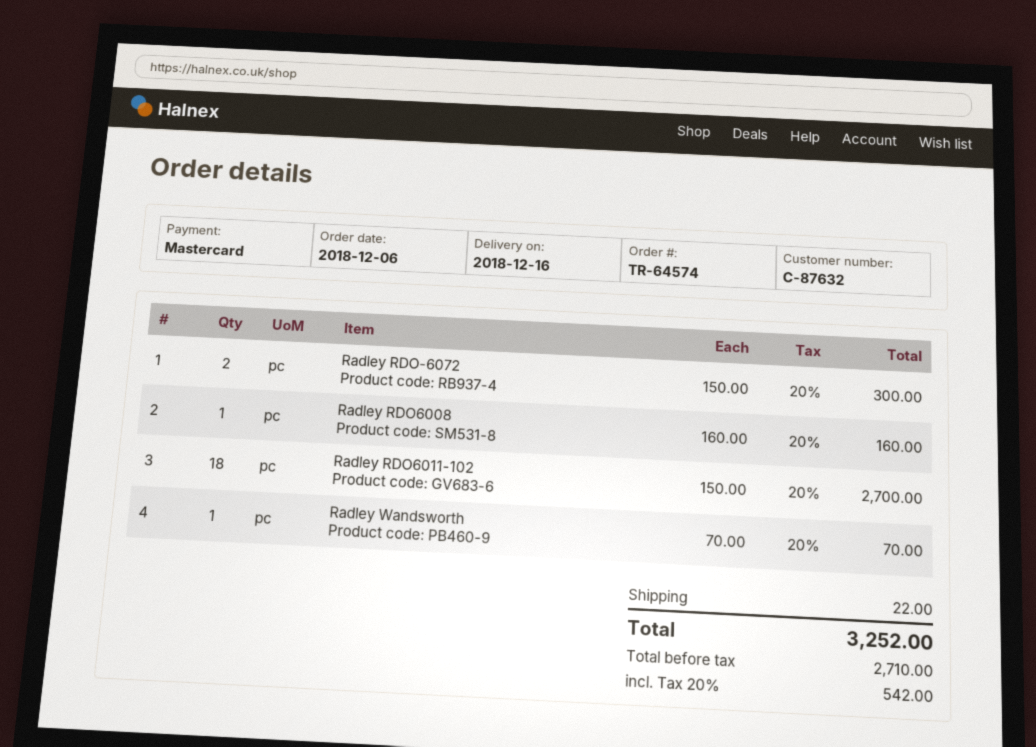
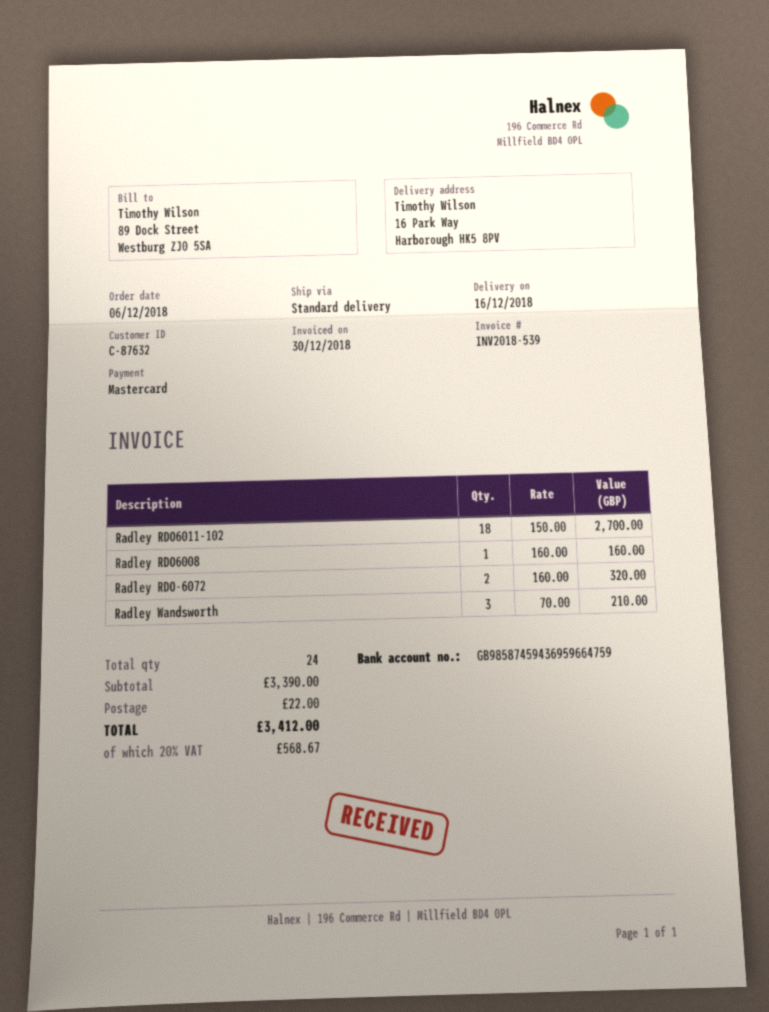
Radley RDO-6072: 2 x 150.00 = 300.00 -> 2 x 160.00 = 320.00
Radley Wandsworth: 1 x 70.00 = 70.00 -> 3 x 70.00 = 210.00
tax: 20% = 542.00 -> 20% = 568.67
total: 3252.00 -> 3412.00

